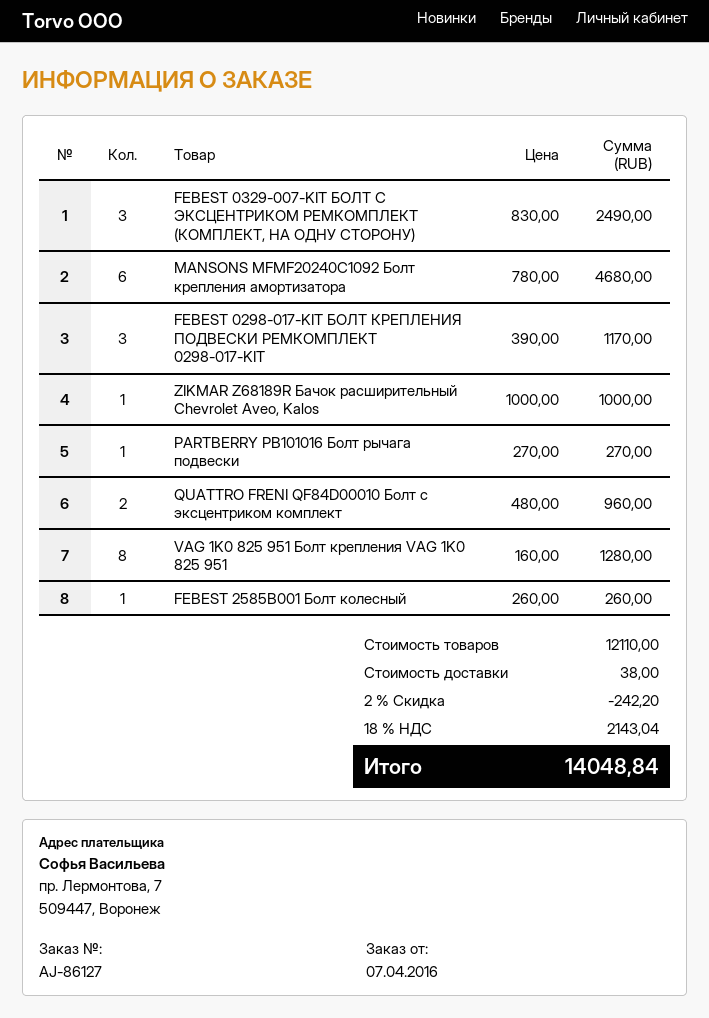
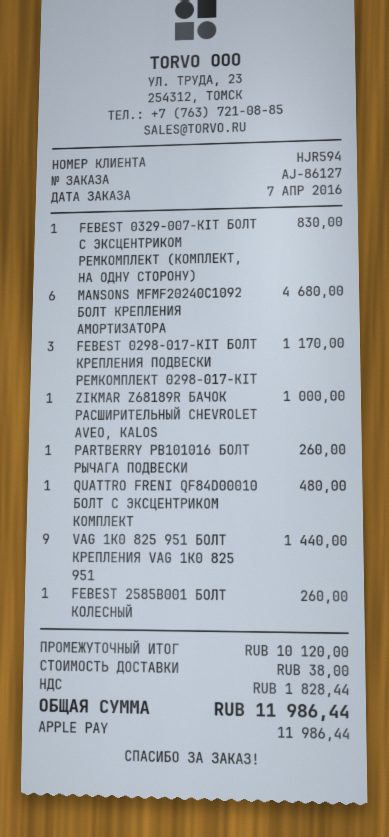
FEBEST 0329-007-KIT БОЛТ С ЭКСЦЕНТРИКОМ РЕМКОМПЛЕКТ (КОМПЛЕКТ, НА ОДНУ СТОРОНУ): 3 for 2490.00 -> 1 for 830.00
PARTBERRY PB101016 Болт рычага подвески: 1 for 270.00 -> 1 for 260.00
QUATTRO FRENI QF84D00010 Болт с эксцентриком комплект: 2 for 960.00 -> 1 for 480.00
VAG 1K0 825 951 Болт крепления VAG 1K0 825 951: 8 for 1280.00 -> 9 for 1440.00
subtotal: 12110.00 -> 10120.00
discount: 2% = 242.20 -> none
tax: 2143.04 -> 1828.44
total: 14048.84 -> 11986.44

